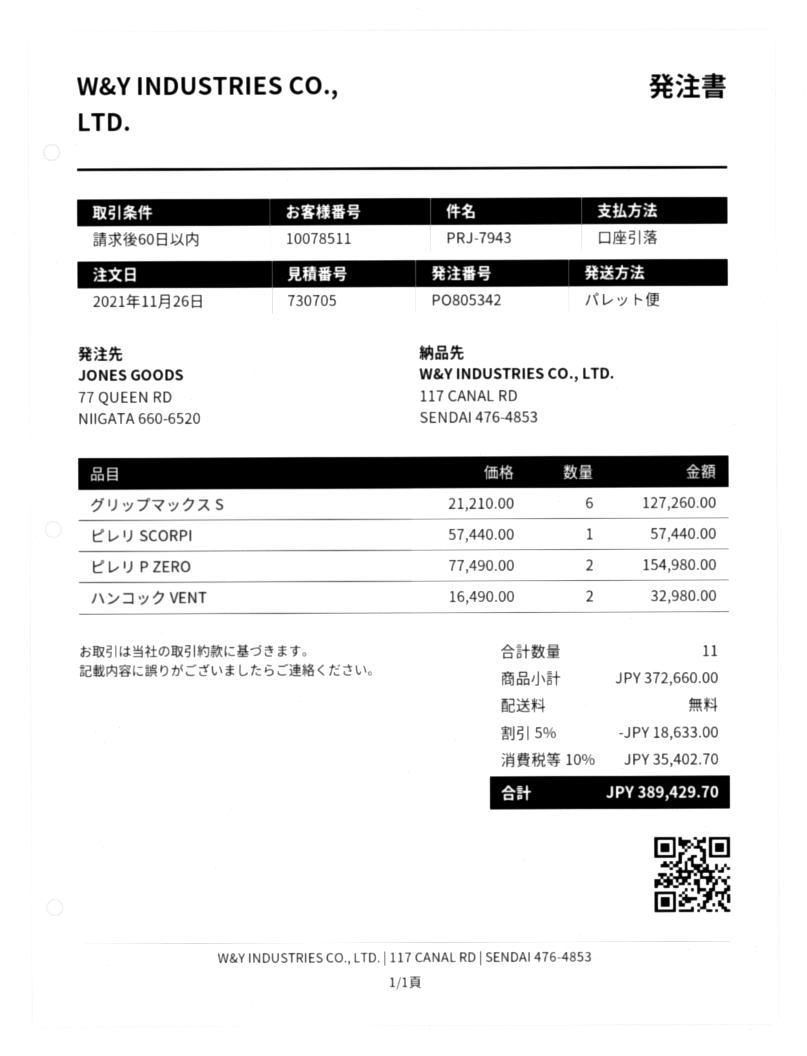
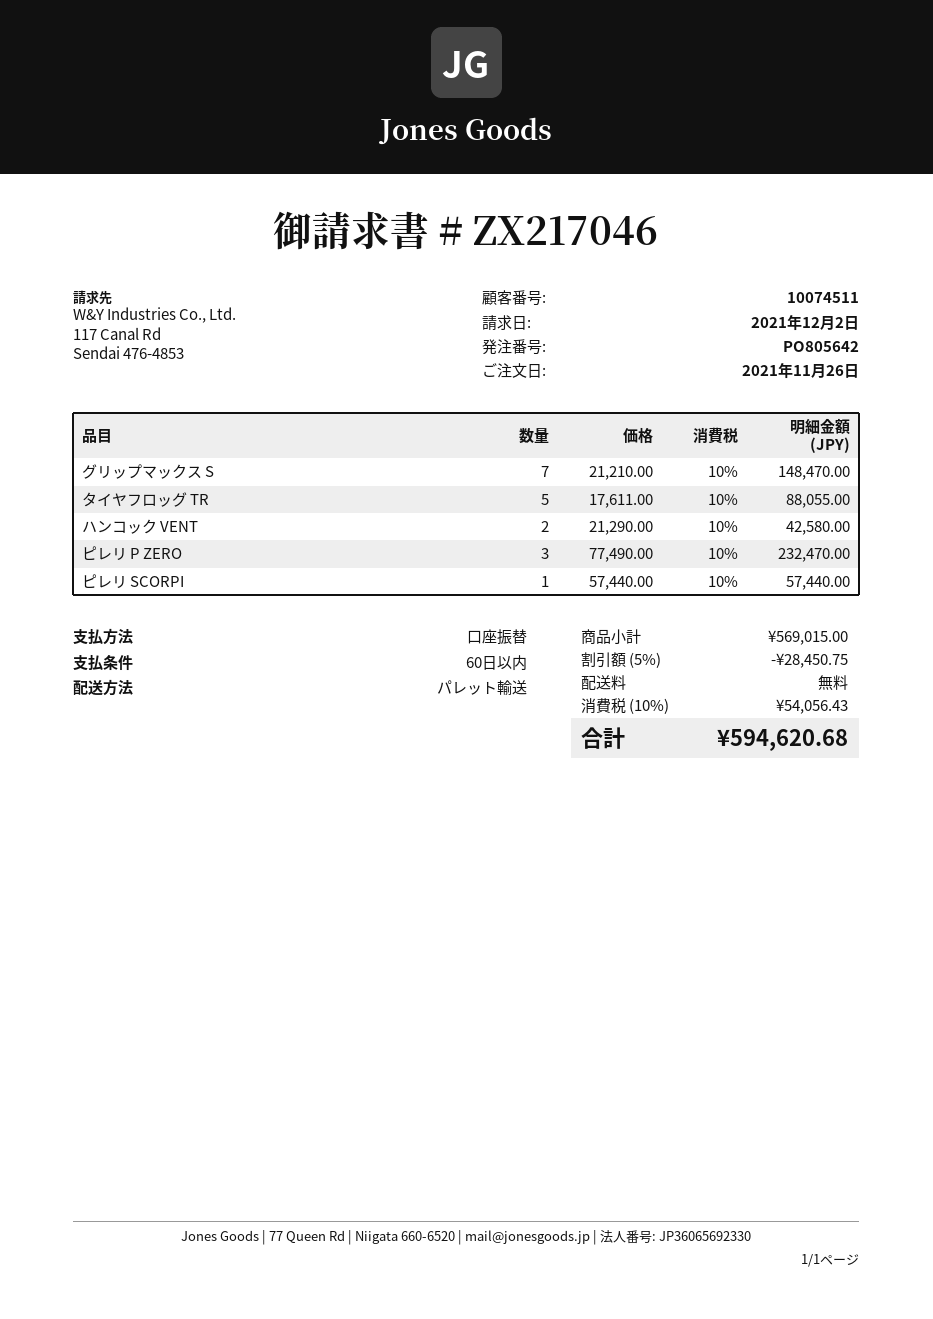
order number: PO805342 -> PO805642
customer number: 10078511 -> 10074511
グリップマックス S: 6 x 21210.00 = 127260.00 -> 7 x 21210.00 = 148470.00
ピレリ P ZERO: 2 x 77490.00 = 154980.00 -> 3 x 77490.00 = 232470.00
ハンコック VENT: 2 x 16490.00 = 32980.00 -> 2 x 21290.00 = 42580.00
タイヤフロッグ TR: none -> 5 x 17611.00 = 88055.00
subtotal: 372660.00 -> 569015.00
discount: 5% = 18633.00 -> 5% = 28450.75
tax: 10% = 35402.70 -> 10% = 54056.43
total: 389429.70 -> 594620.68

